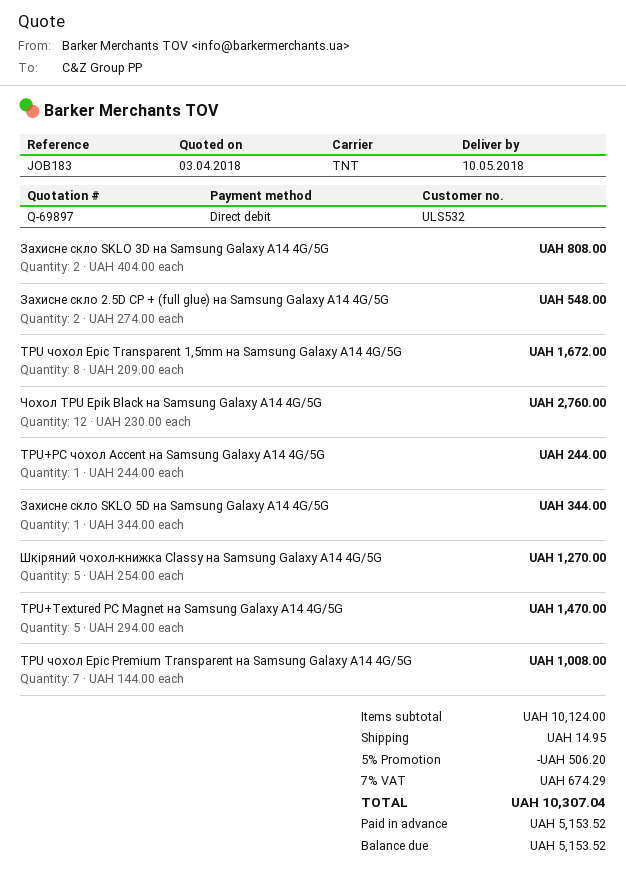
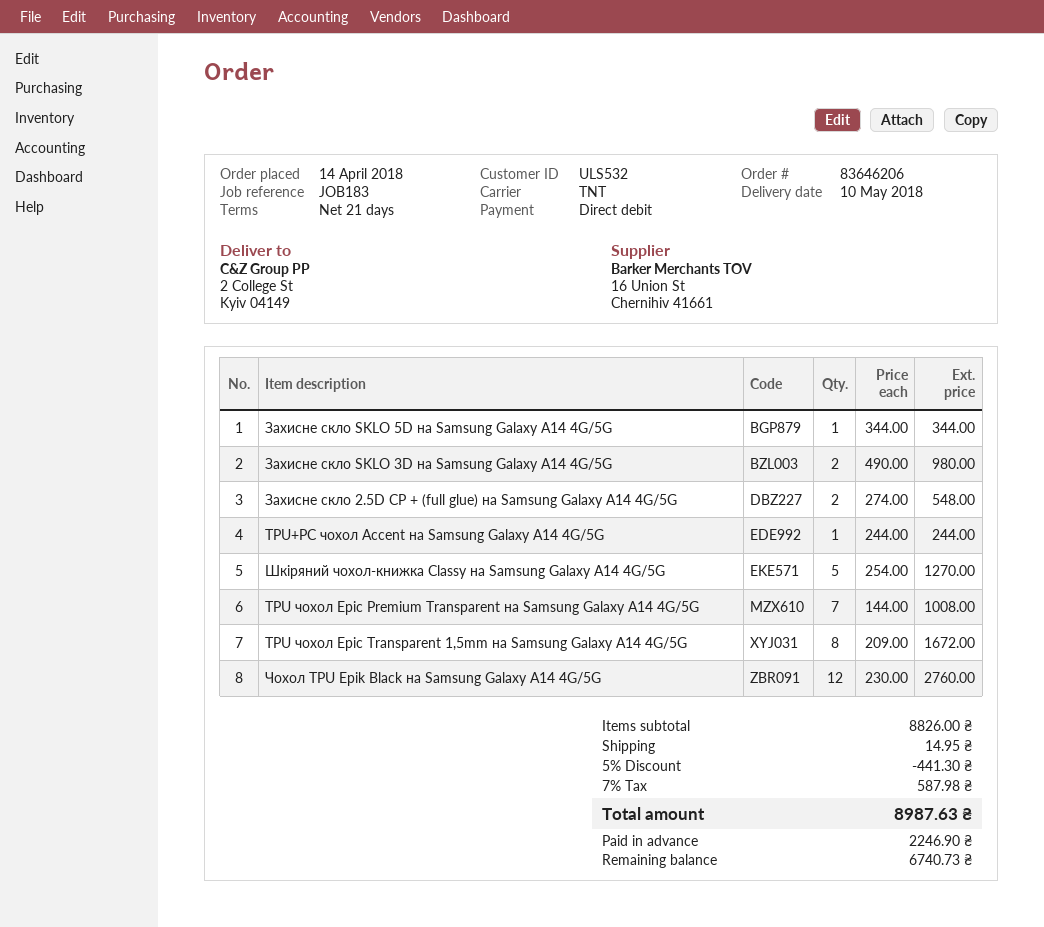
Захисне скло SKLO 3D на Samsung Galaxy A14 4G/5G: 2 x 404.00 = 808.00 -> 2 x 490.00 = 980.00
TPU+Textured PC Magnet на Samsung Galaxy A14 4G/5G: 5 x 294.00 = 1470.00 -> none
subtotal: 10124.00 -> 8826.00
discount: 5% = 506.20 -> 5% = 441.30
tax: 7% = 674.29 -> 7% = 587.98
total: 10307.04 -> 8987.63
deposit: 5153.52 -> 2246.90
balance: 5153.52 -> 6740.73

